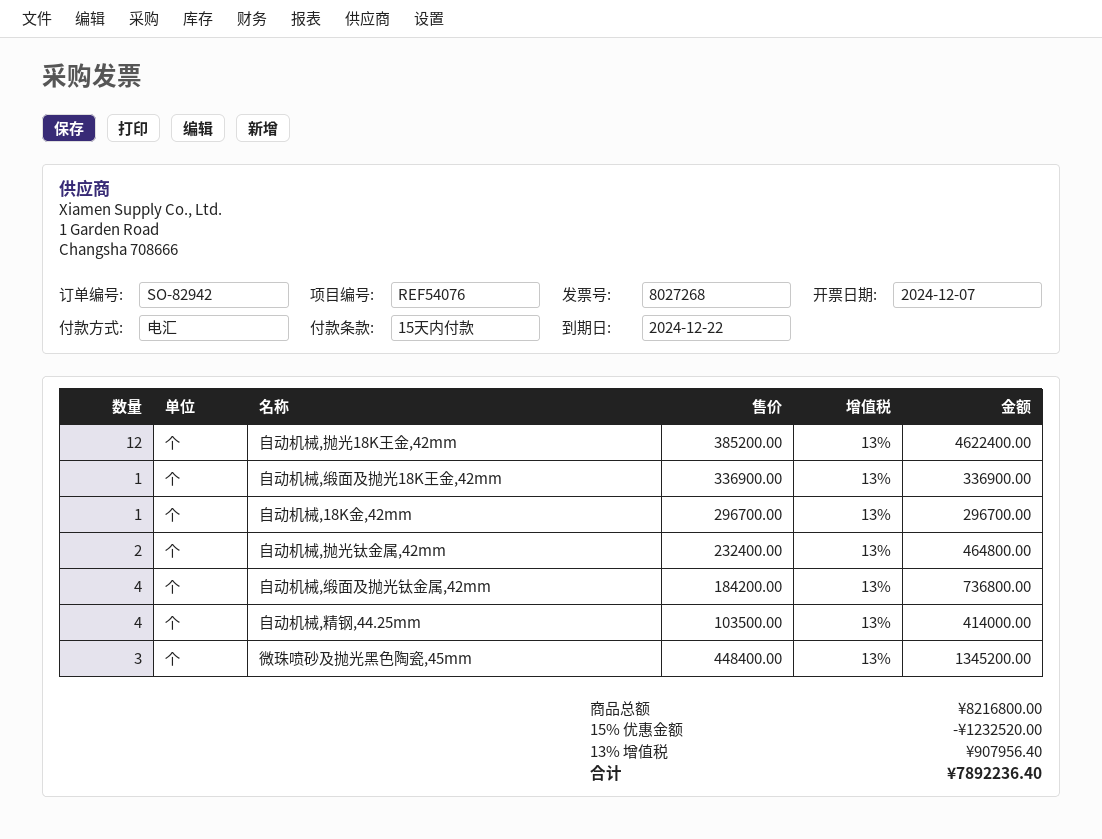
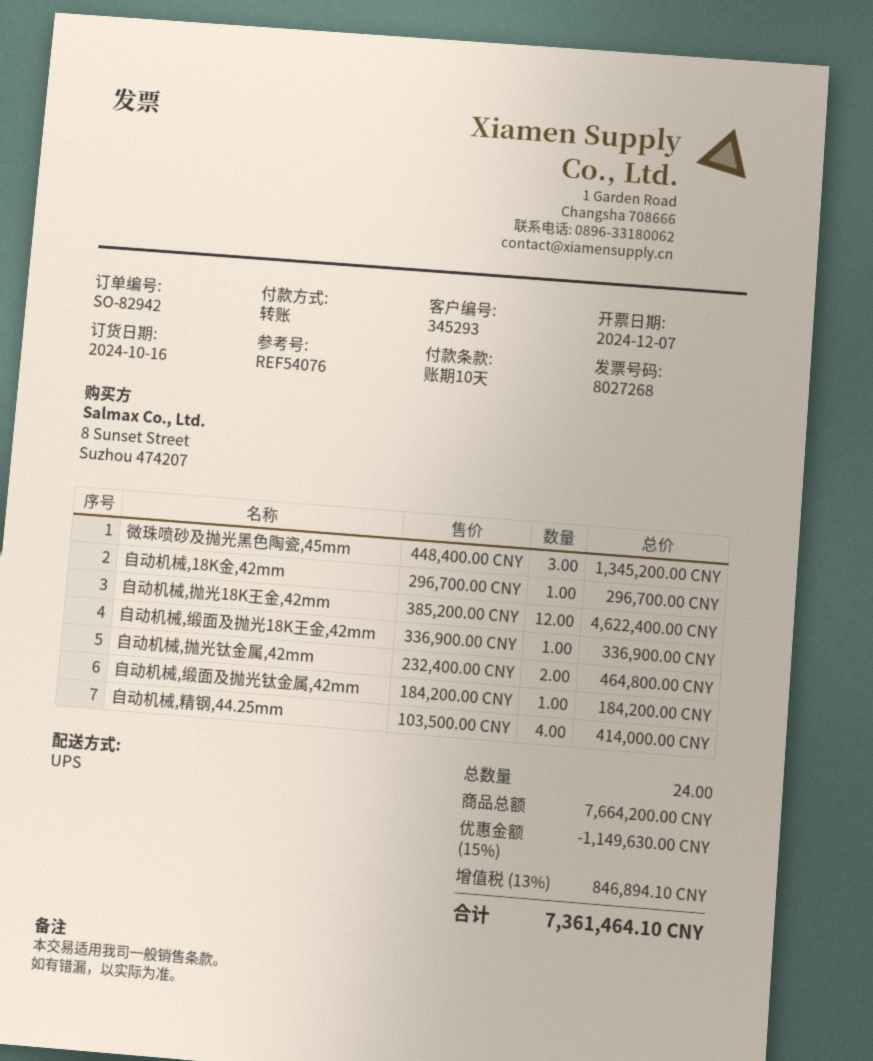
payment terms: 15 days -> 10 days
自动机械,缎面及抛光钛金属,42mm: 4 x 184200.00 = 736800.00 -> 1 x 184200.00 = 184200.00
subtotal: 8216800.00 -> 7664200.00
discount: 15% = 1232520.00 -> 15% = 1149630.00
tax: 13% = 907956.40 -> 13% = 846894.10
total: 7892236.40 -> 7361464.10

